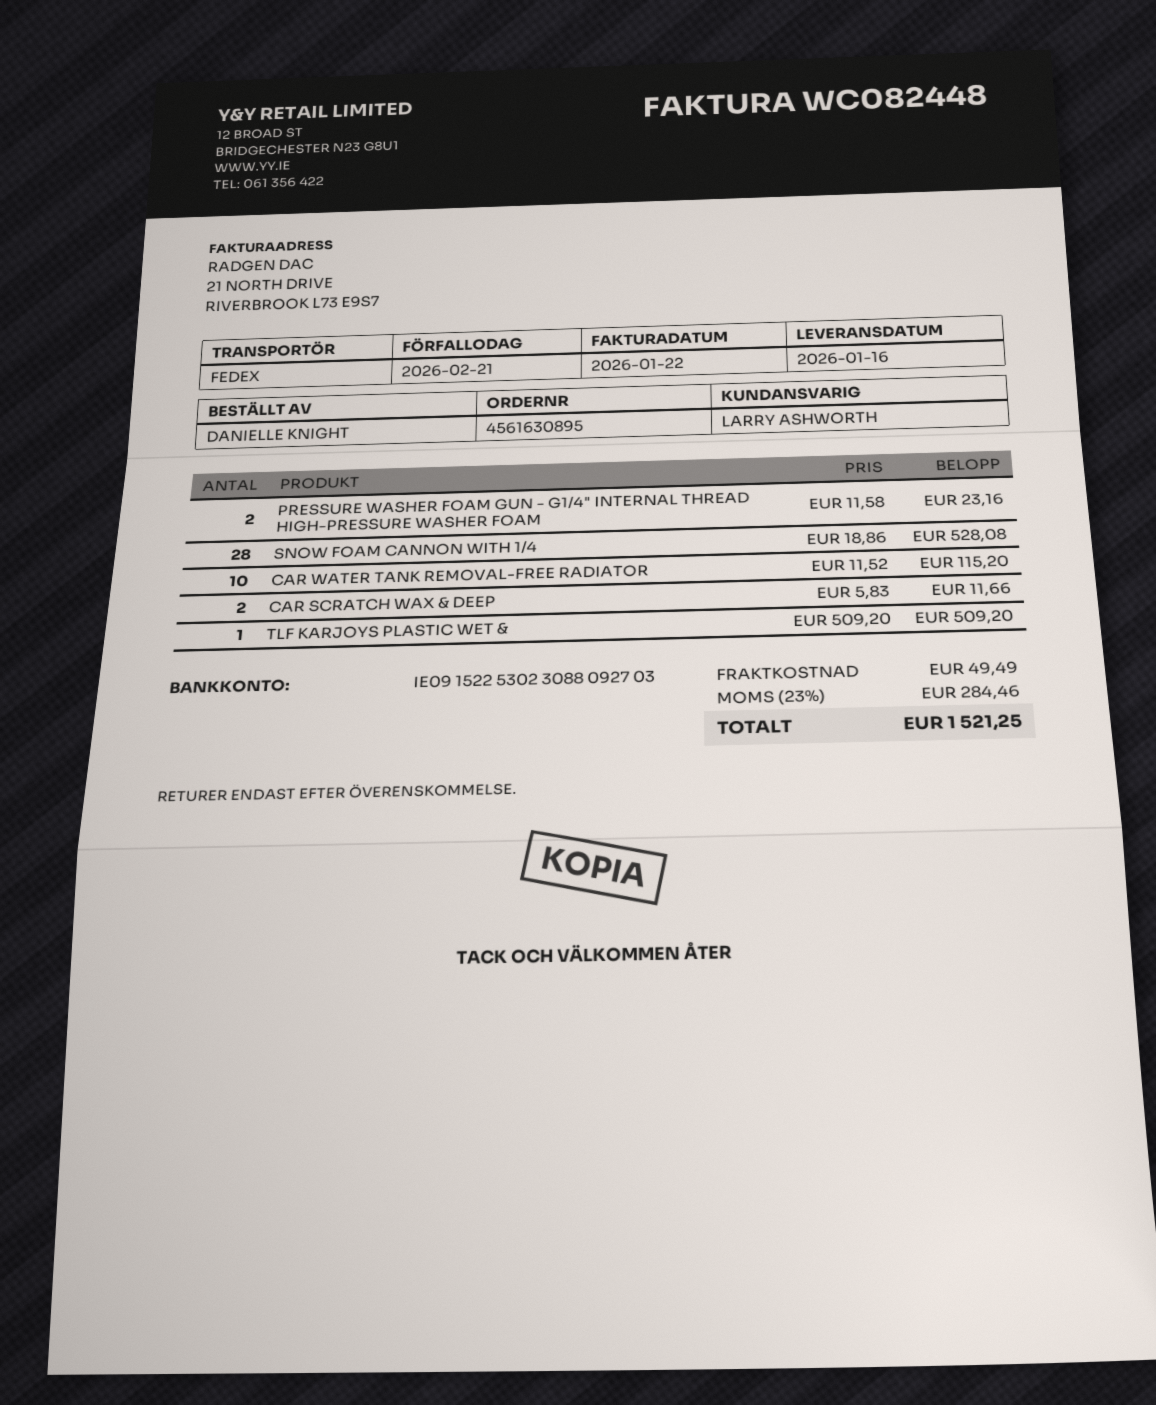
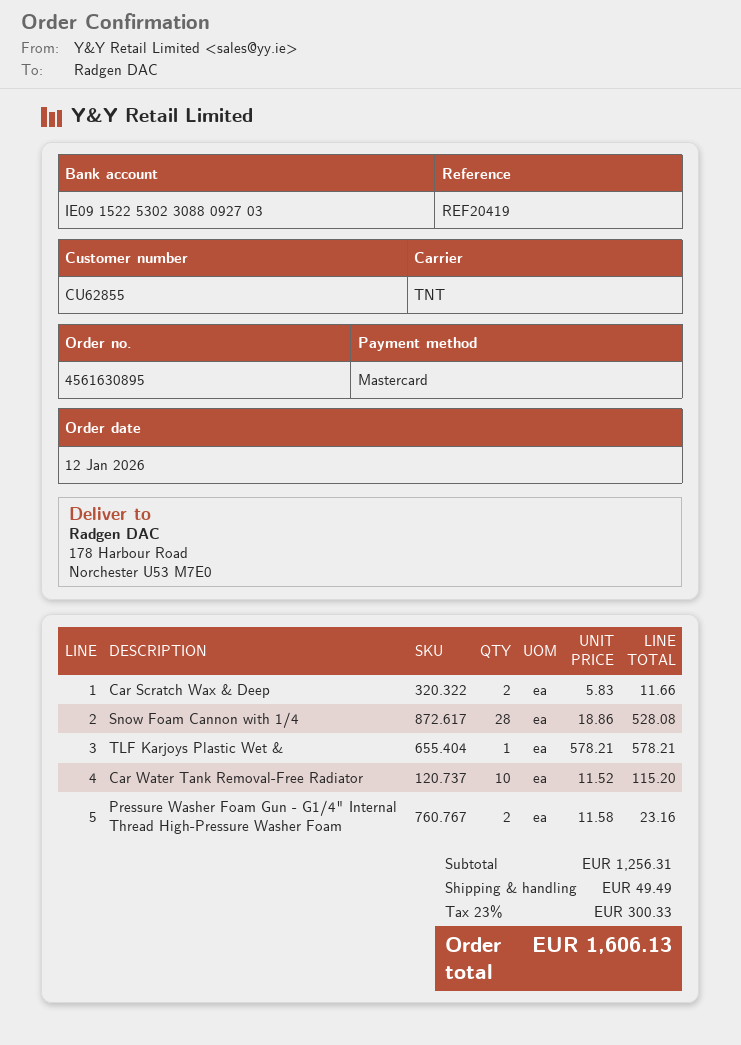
shipping method: FedEx -> TNT
TLF KARJOYS PLASTIC WET &: 1 x 509.20 = 509.20 -> 1 x 578.21 = 578.21
tax: 23% = 284.46 -> 23% = 300.33
total: 1521.25 -> 1606.13

